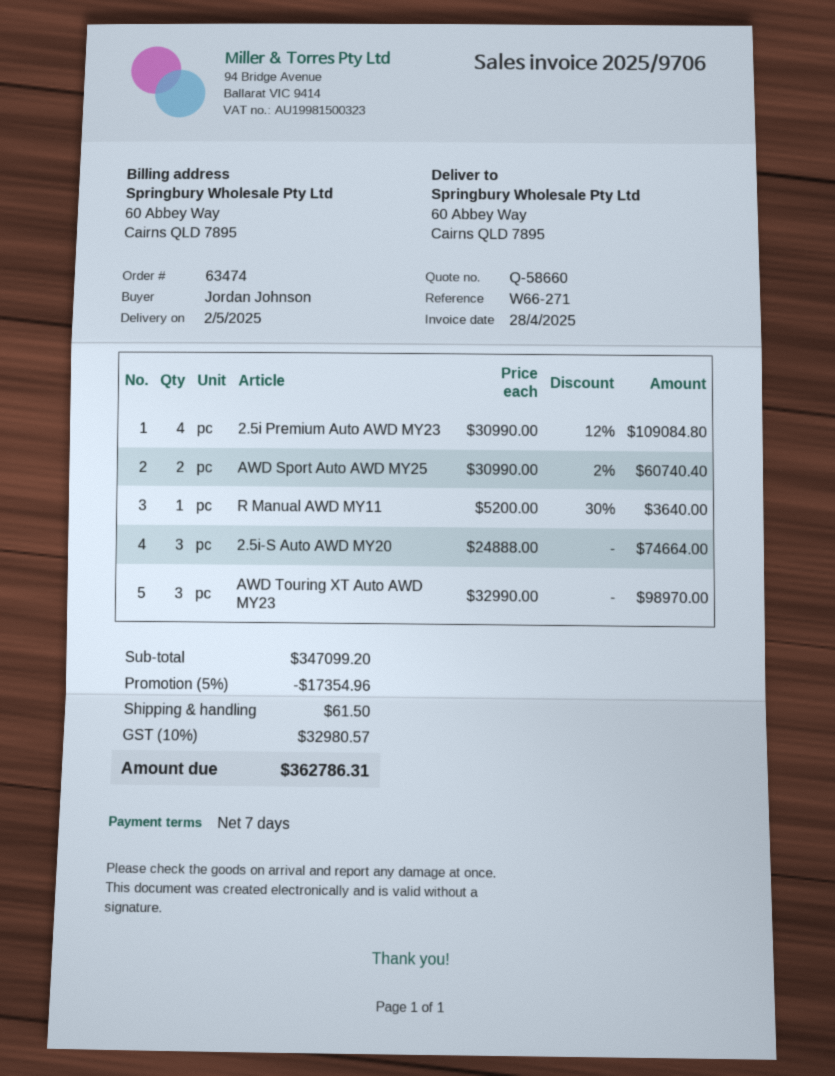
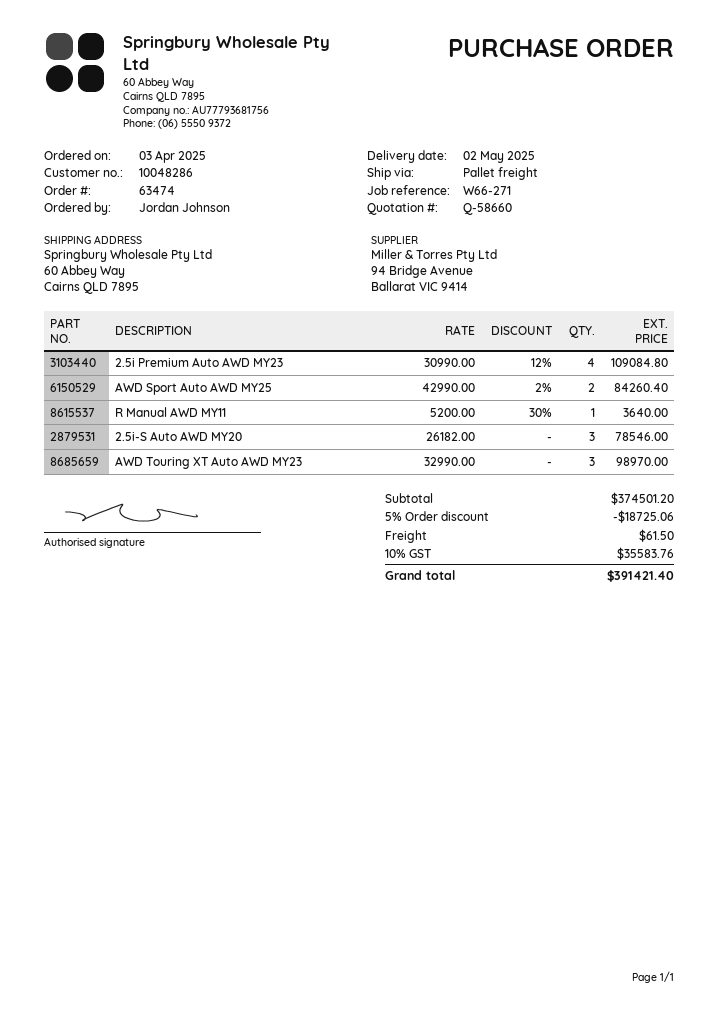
AWD Sport Auto AWD MY25: 2 x 30990.00 - 2% = 60740.40 -> 2 x 42990.00 - 2% = 84260.40
2.5i-S Auto AWD MY20: 3 x 24888.00 = 74664.00 -> 3 x 26182.00 = 78546.00
subtotal: 347099.20 -> 374501.20
discount: 5% = 17354.96 -> 5% = 18725.06
tax: 10% = 32980.57 -> 10% = 35583.76
total: 362786.31 -> 391421.40

